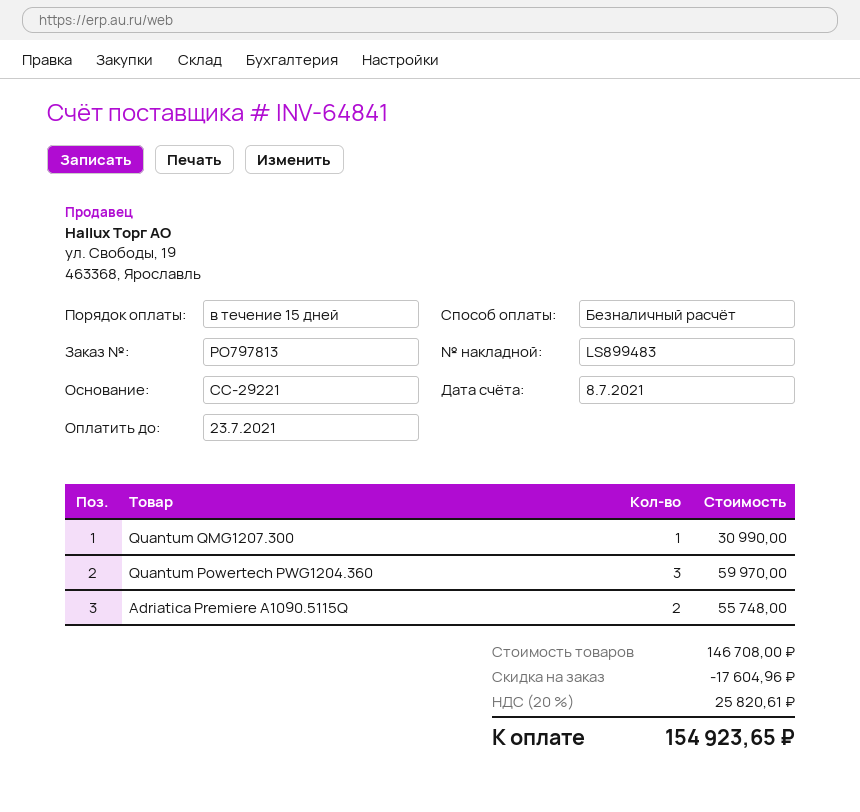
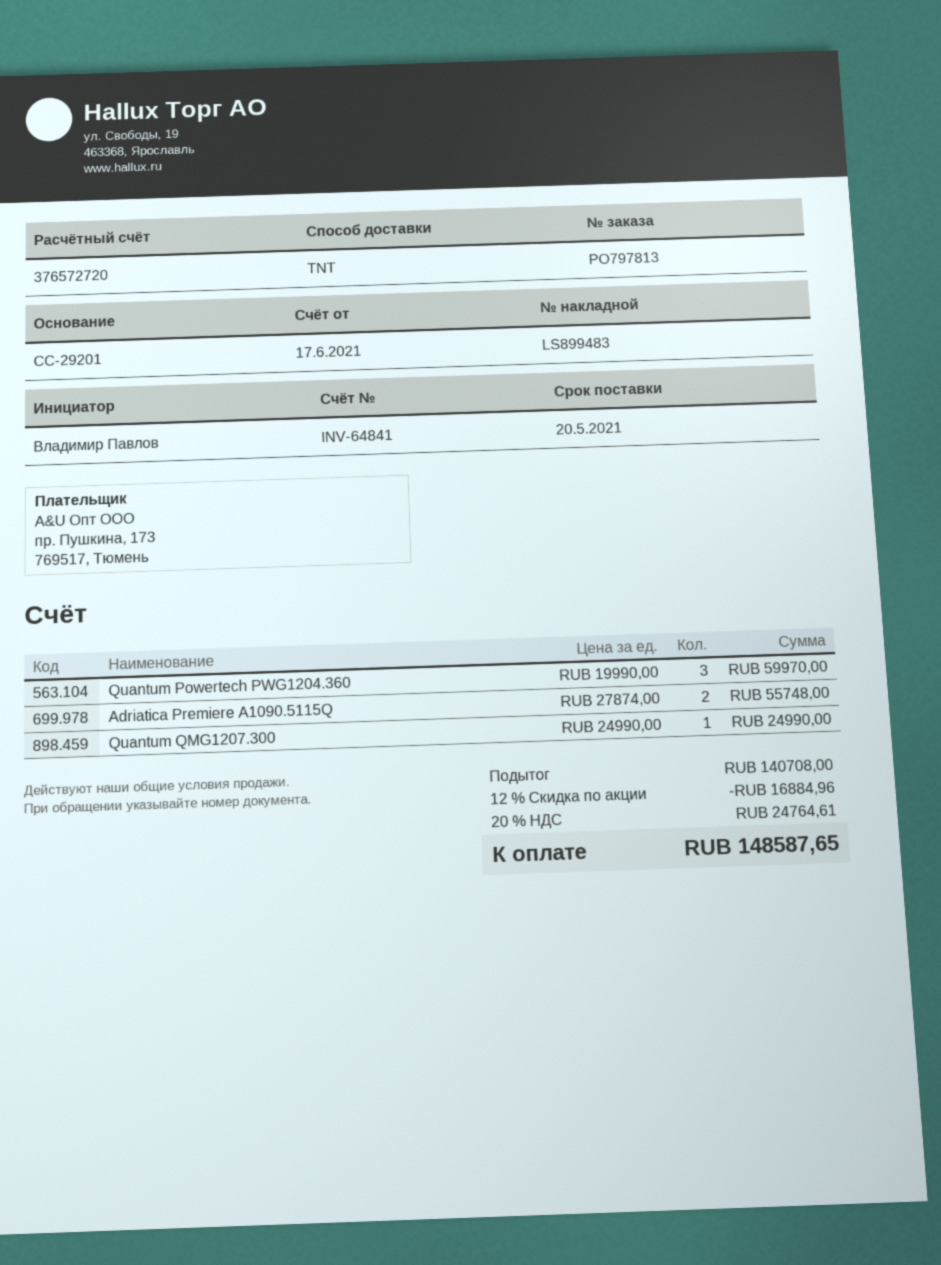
invoice date: 2021-07-08 -> 2021-06-17
reference: CC-29221 -> CC-29201
Quantum QMG1207.300: 1 for 30990.00 -> 1 for 24990.00
subtotal: 146708.00 -> 140708.00
discount: 17604.96 -> 16884.96
tax: 20% = 25820.61 -> 20% = 24764.61
total: 154923.65 -> 148587.65

